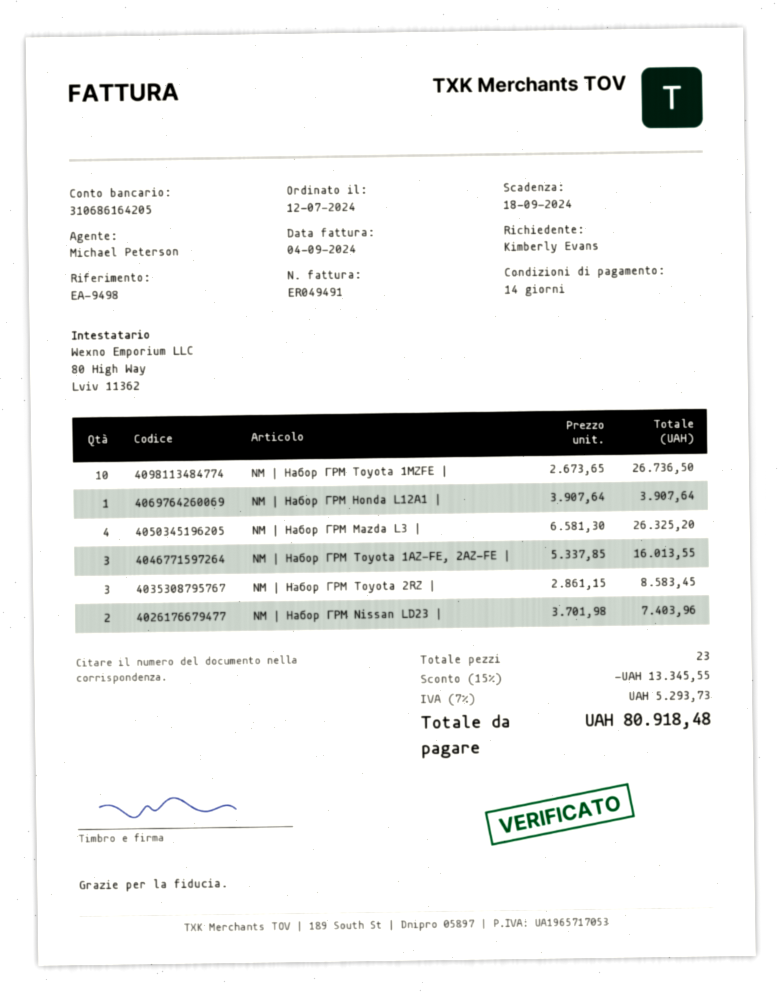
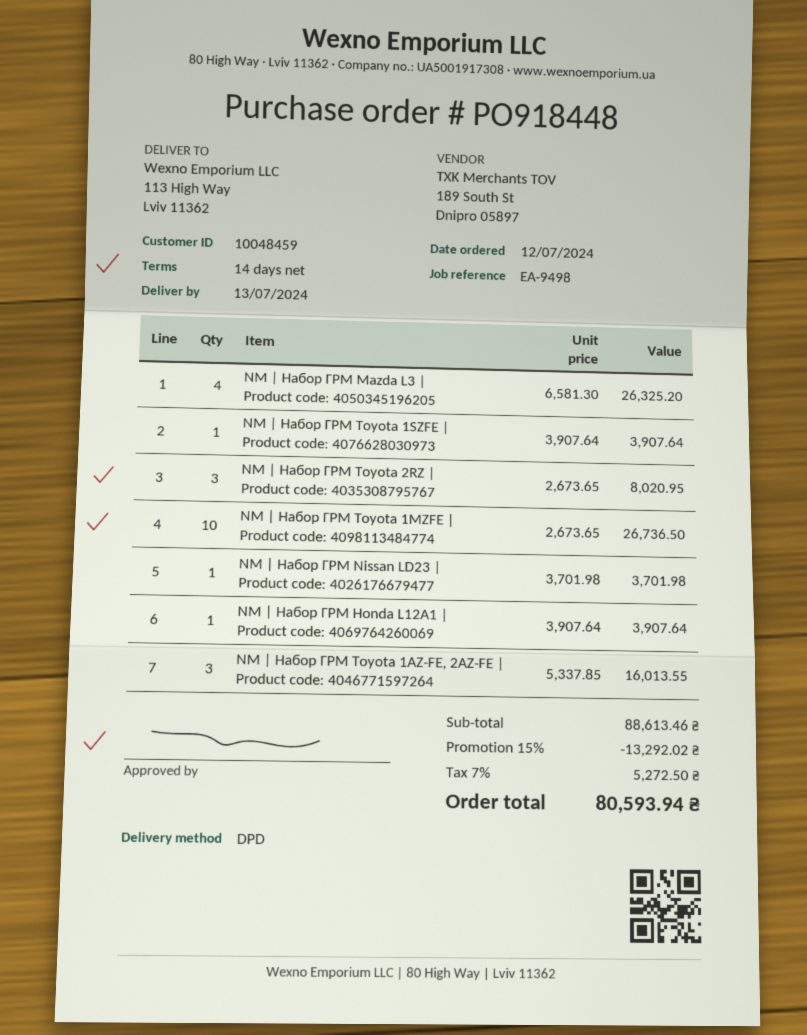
NM | Набор ГРМ Toyota 2RZ |: 3 x 2861.15 = 8583.45 -> 3 x 2673.65 = 8020.95
NM | Набор ГРМ Nissan LD23 |: 2 x 3701.98 = 7403.96 -> 1 x 3701.98 = 3701.98
NM | Набор ГРМ Toyota 1SZFE |: none -> 1 x 3907.64 = 3907.64
discount: 15% = 13345.55 -> 15% = 13292.02
tax: 7% = 5293.73 -> 7% = 5272.50
total: 80918.48 -> 80593.94

